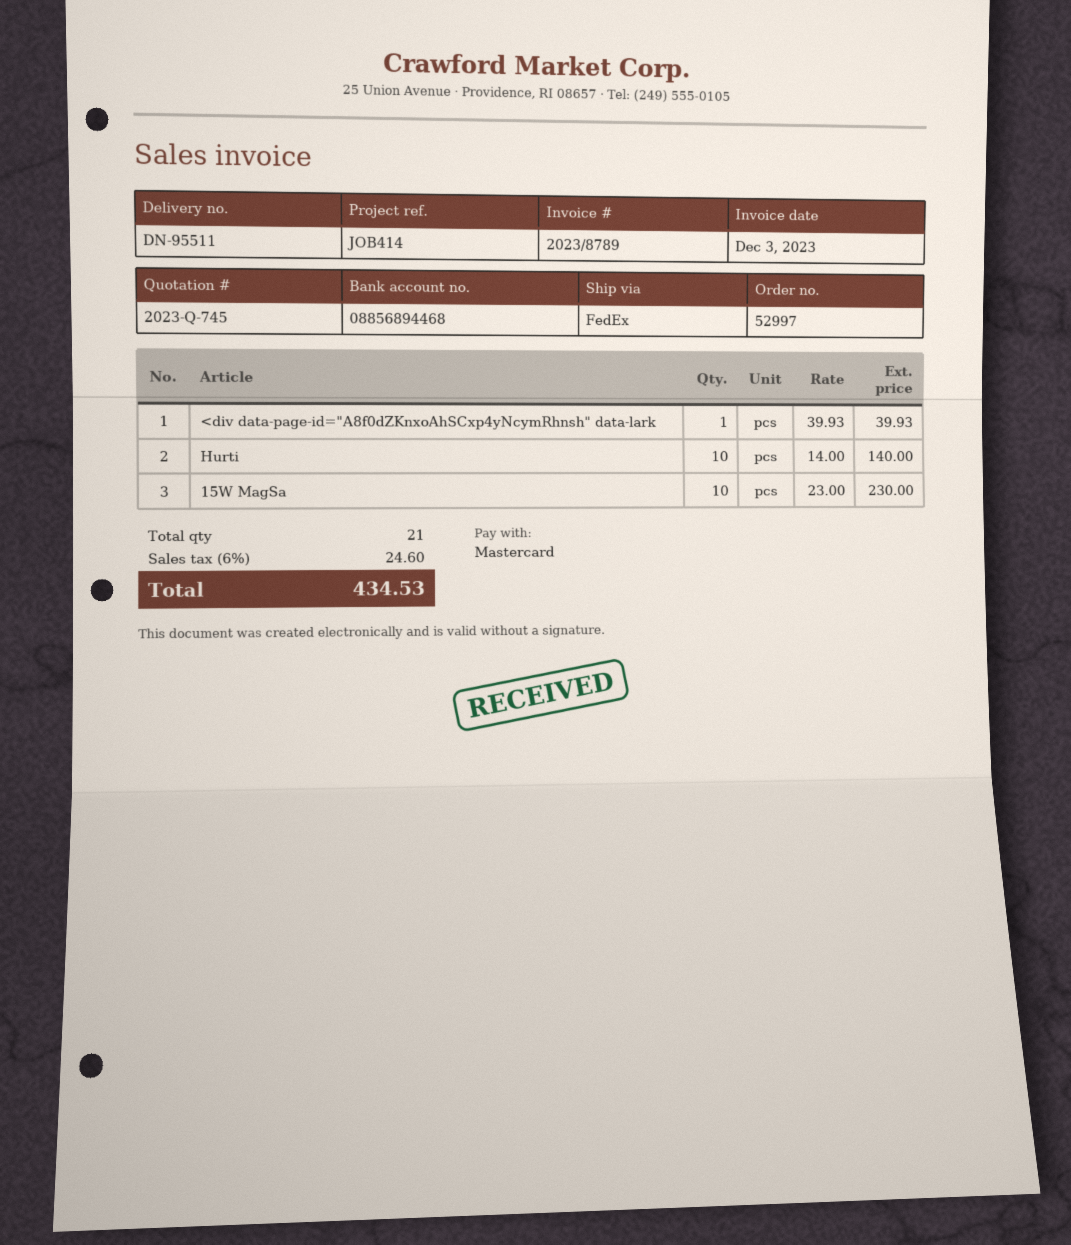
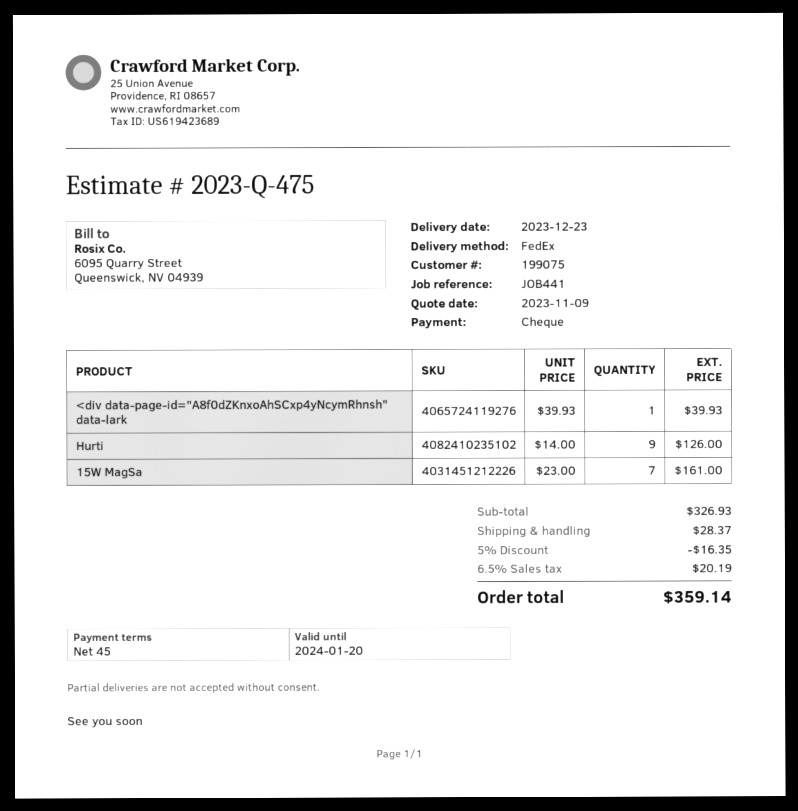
quote number: 2023-Q-745 -> 2023-Q-475
reference: JOB414 -> JOB441
payment method: Mastercard -> cheque
Hurti: 10 x 14.00 = 140.00 -> 9 x 14.00 = 126.00
15W MagSa: 10 x 23.00 = 230.00 -> 7 x 23.00 = 161.00
discount: none -> 5% = 16.35
shipping: none -> 28.37
tax: 6% = 24.60 -> 6.5% = 20.19
total: 434.53 -> 359.14

